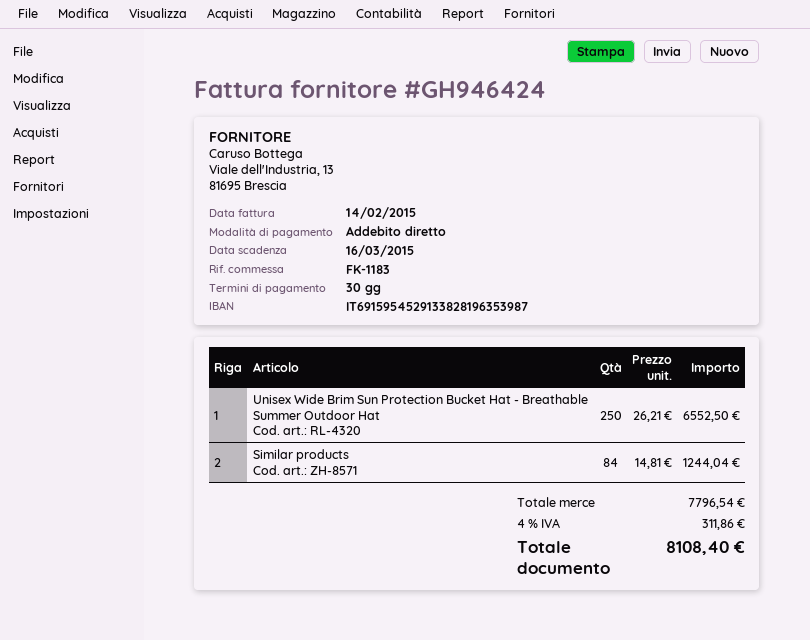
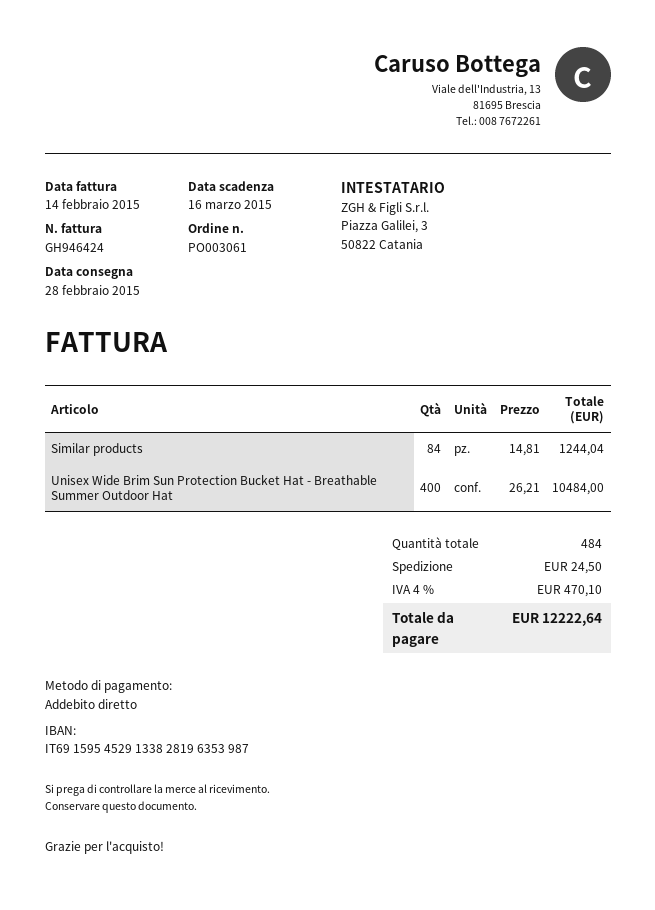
Unisex Wide Brim Sun Protection Bucket Hat - Breathable Summer Outdoor Hat: 250 x 26.21 = 6552.50 -> 400 x 26.21 = 10484.00
shipping: none -> 24.50
tax: 4% = 311.86 -> 4% = 470.10
total: 8108.40 -> 12222.64

